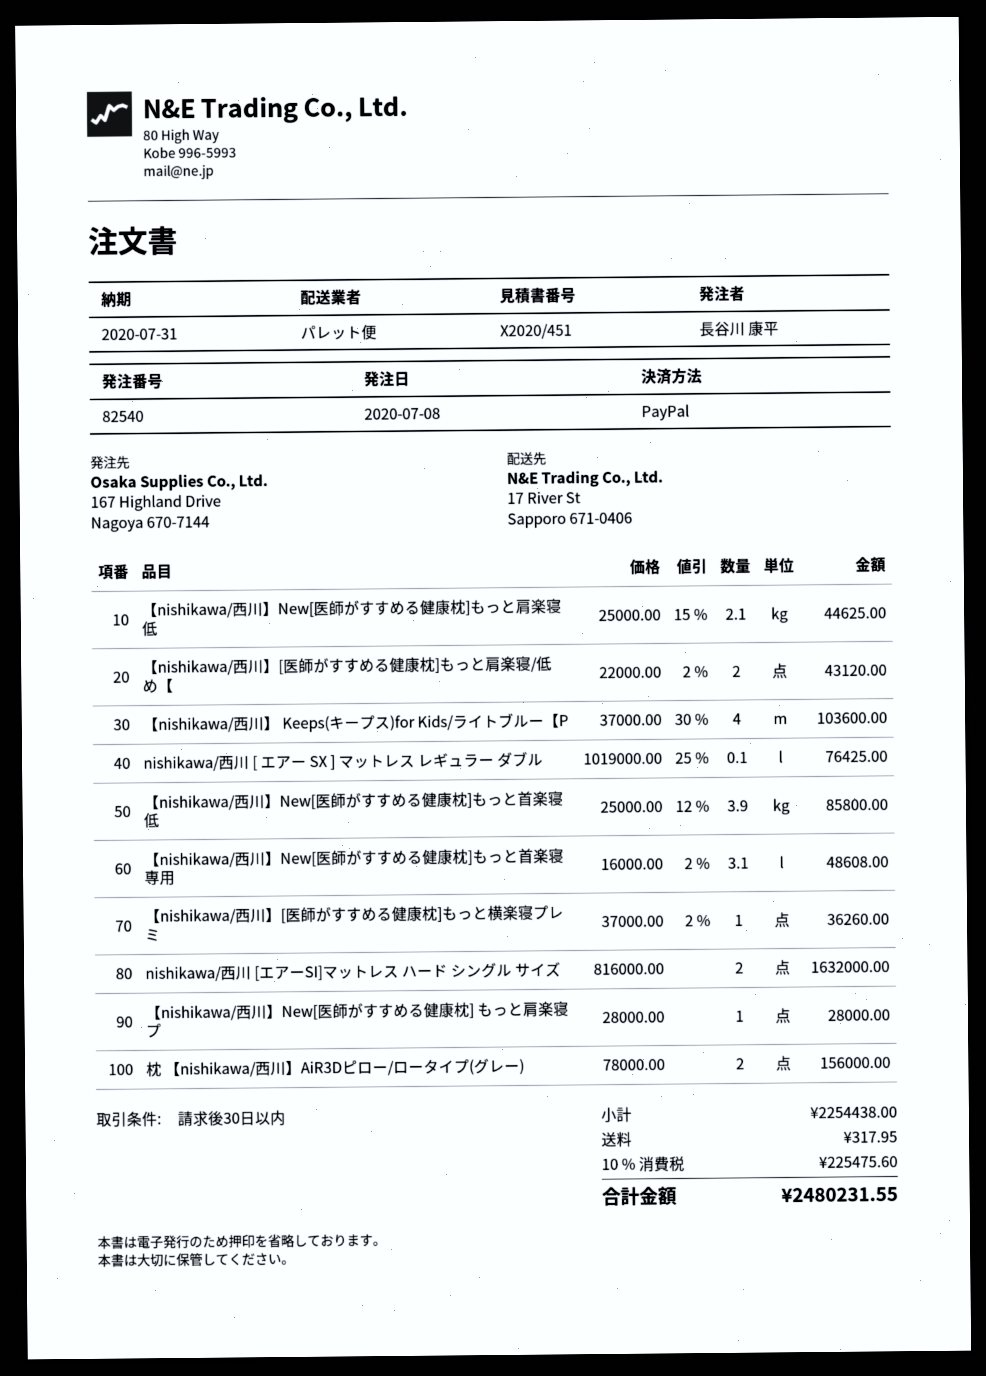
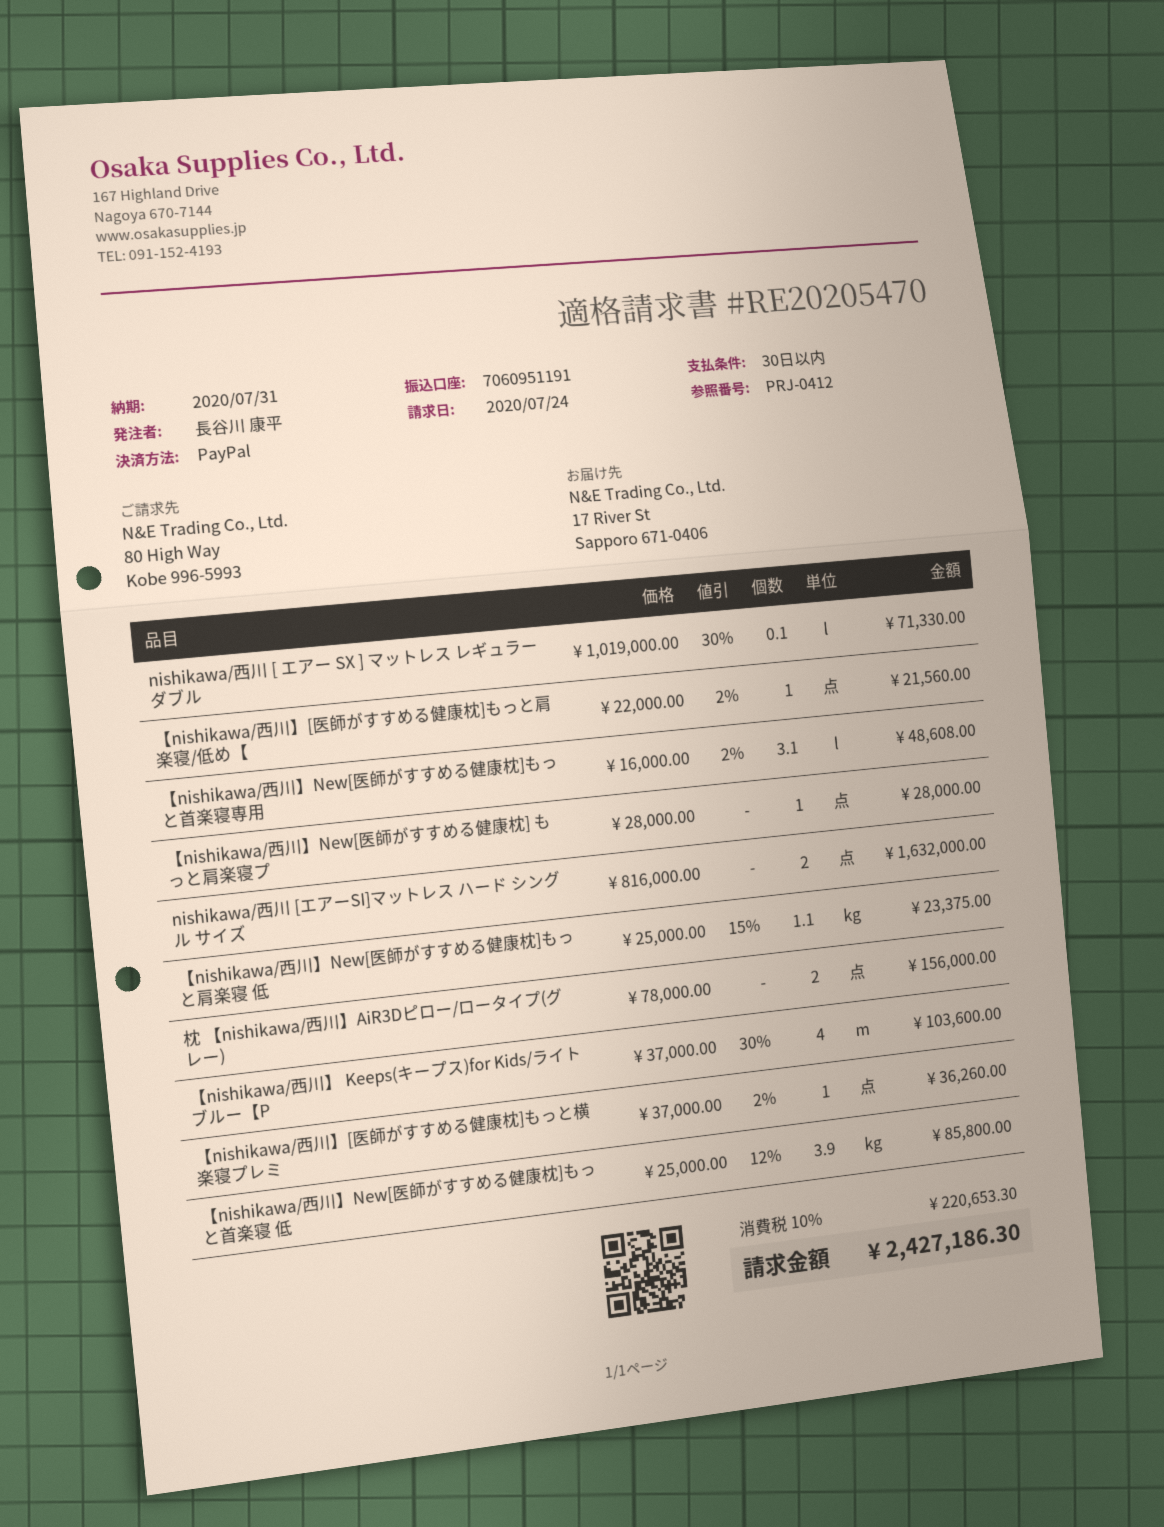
【nishikawa/西川】New[医師がすすめる健康枕]もっと肩楽寝 低: 2.1 x 25000.00 - 15% = 44625.00 -> 1.1 x 25000.00 - 15% = 23375.00
【nishikawa/西川】[医師がすすめる健康枕]もっと肩楽寝/低め【: 2 x 22000.00 - 2% = 43120.00 -> 1 x 22000.00 - 2% = 21560.00
nishikawa/西川 [ エアー SX ] マットレス レギュラー ダブル: 0.1 x 1019000.00 - 25% = 76425.00 -> 0.1 x 1019000.00 - 30% = 71330.00
shipping: 317.95 -> none
tax: 10% = 225475.60 -> 10% = 220653.30
total: 2480231.55 -> 2427186.30

